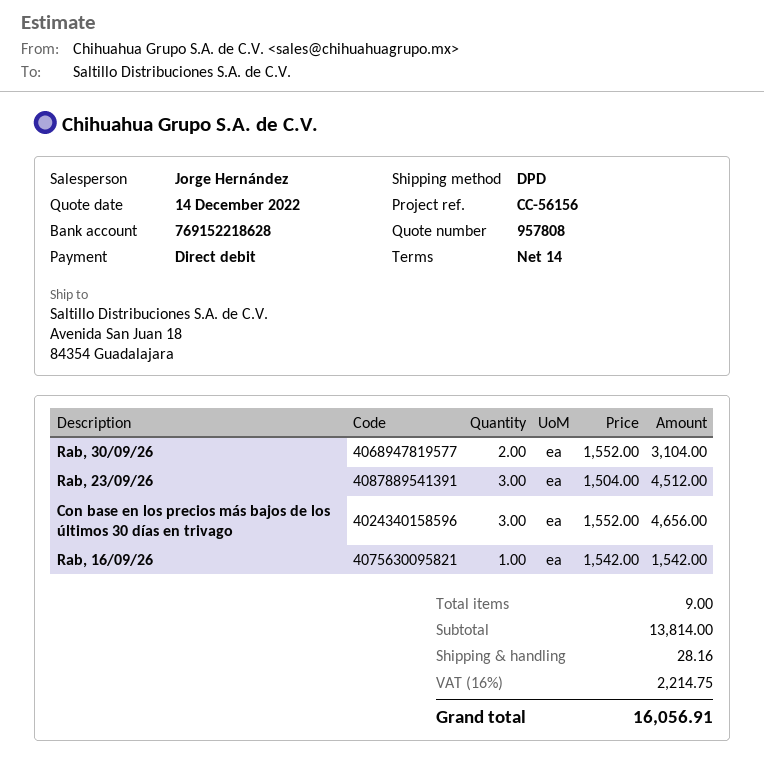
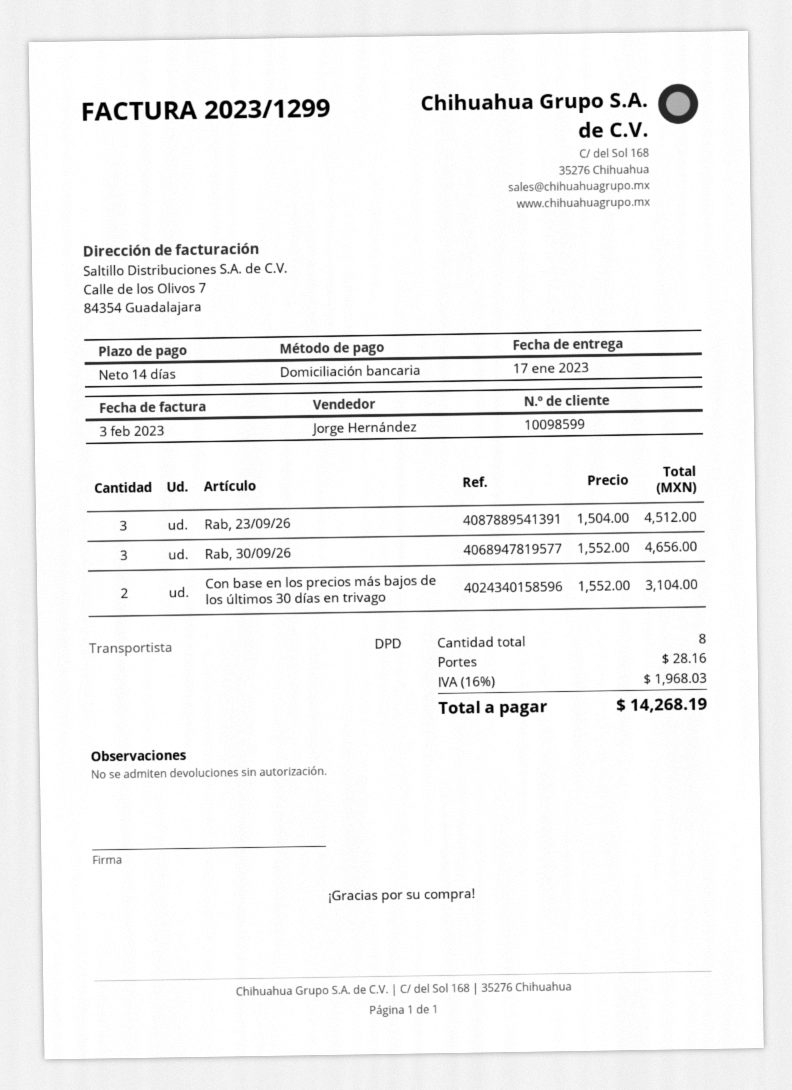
Rab, 30/09/26: 2 x 1552.00 = 3104.00 -> 3 x 1552.00 = 4656.00
Con base en los precios más bajos de los últimos 30 días en trivago: 3 x 1552.00 = 4656.00 -> 2 x 1552.00 = 3104.00
Rab, 16/09/26: 1 x 1542.00 = 1542.00 -> none
total quantity: 9 -> 8
tax: 16% = 2214.75 -> 16% = 1968.03
total: 16056.91 -> 14268.19

